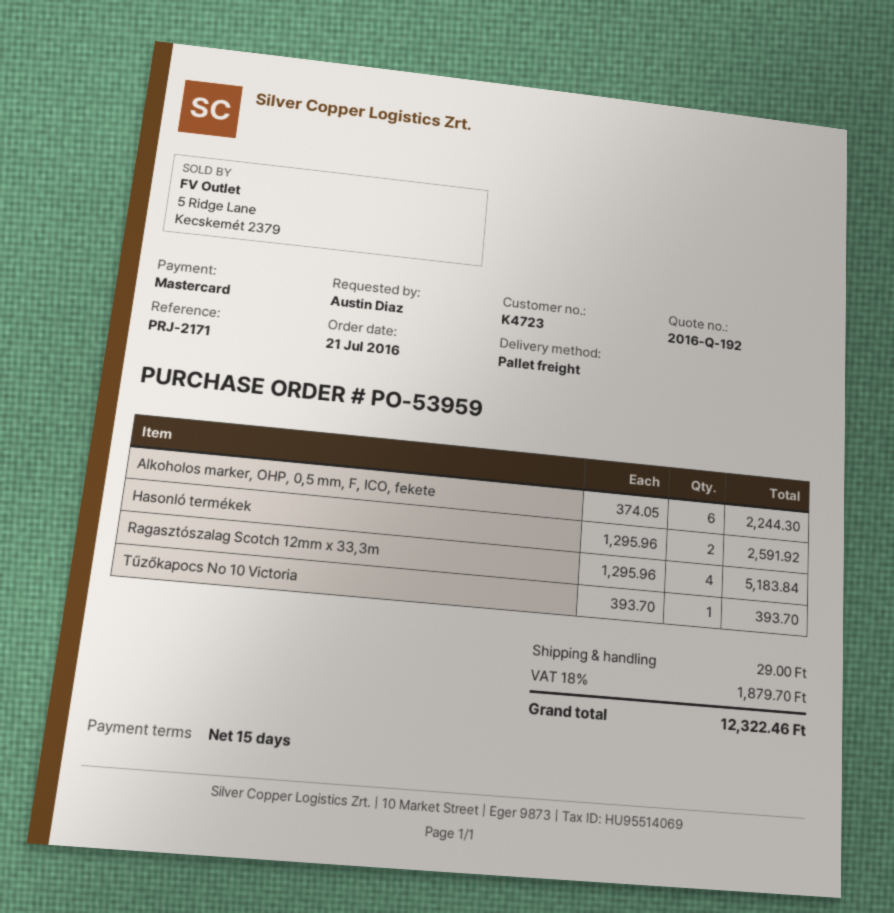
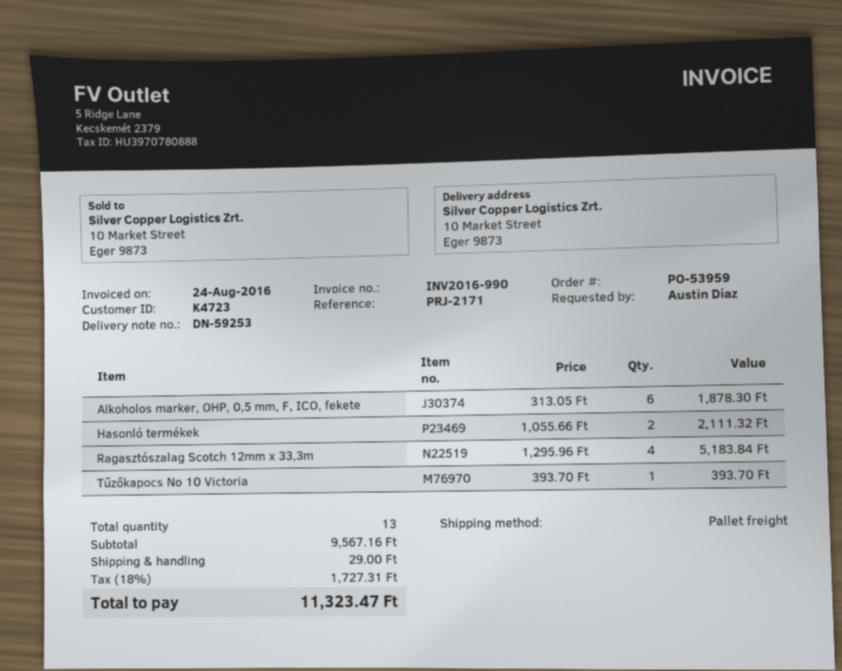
Alkoholos marker, OHP, 0,5 mm, F, ICO, fekete: 6 x 374.05 = 2244.30 -> 6 x 313.05 = 1878.30
Hasonló termékek: 2 x 1295.96 = 2591.92 -> 2 x 1055.66 = 2111.32
tax: 18% = 1879.70 -> 18% = 1727.31
total: 12322.46 -> 11323.47

